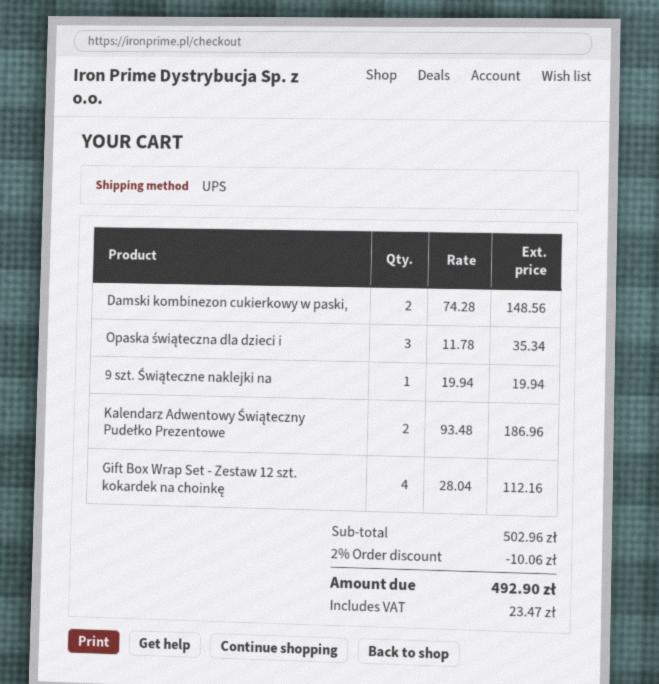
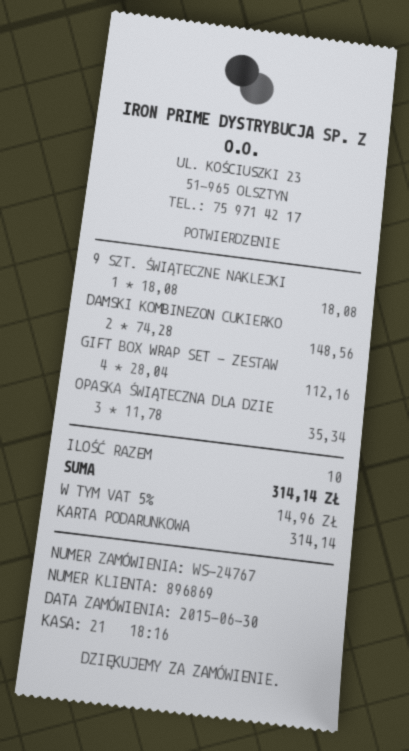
9 szt. Świąteczne naklejki na: 1 x 19.94 = 19.94 -> 1 x 18.08 = 18.08
Kalendarz Adwentowy Świąteczny Pudełko Prezentowe: 2 x 93.48 = 186.96 -> none
discount: 2% = 10.06 -> none
tax: 23.47 -> 14.96
total: 492.90 -> 314.14

